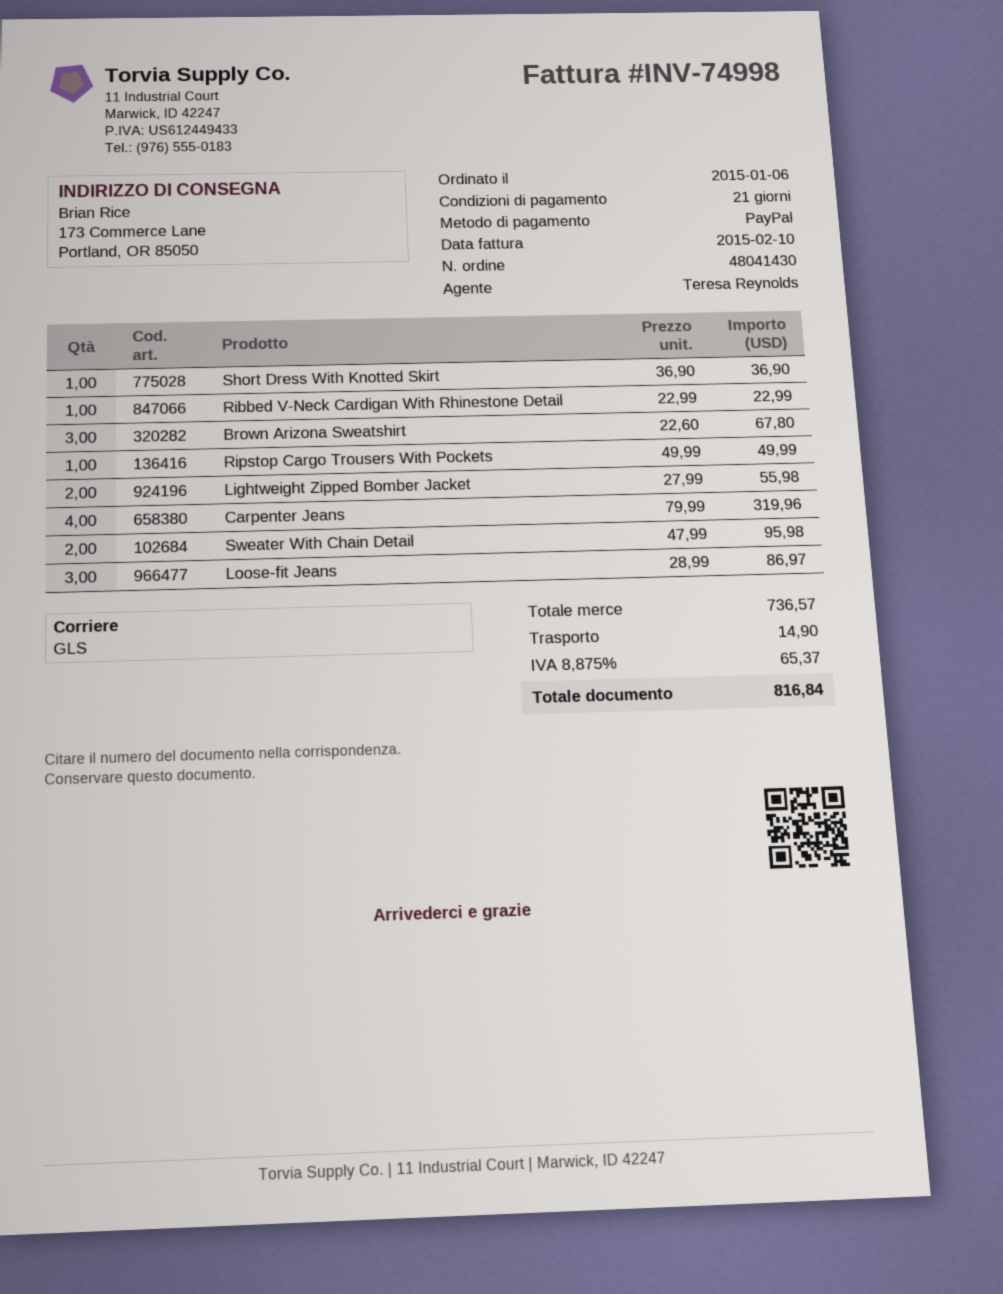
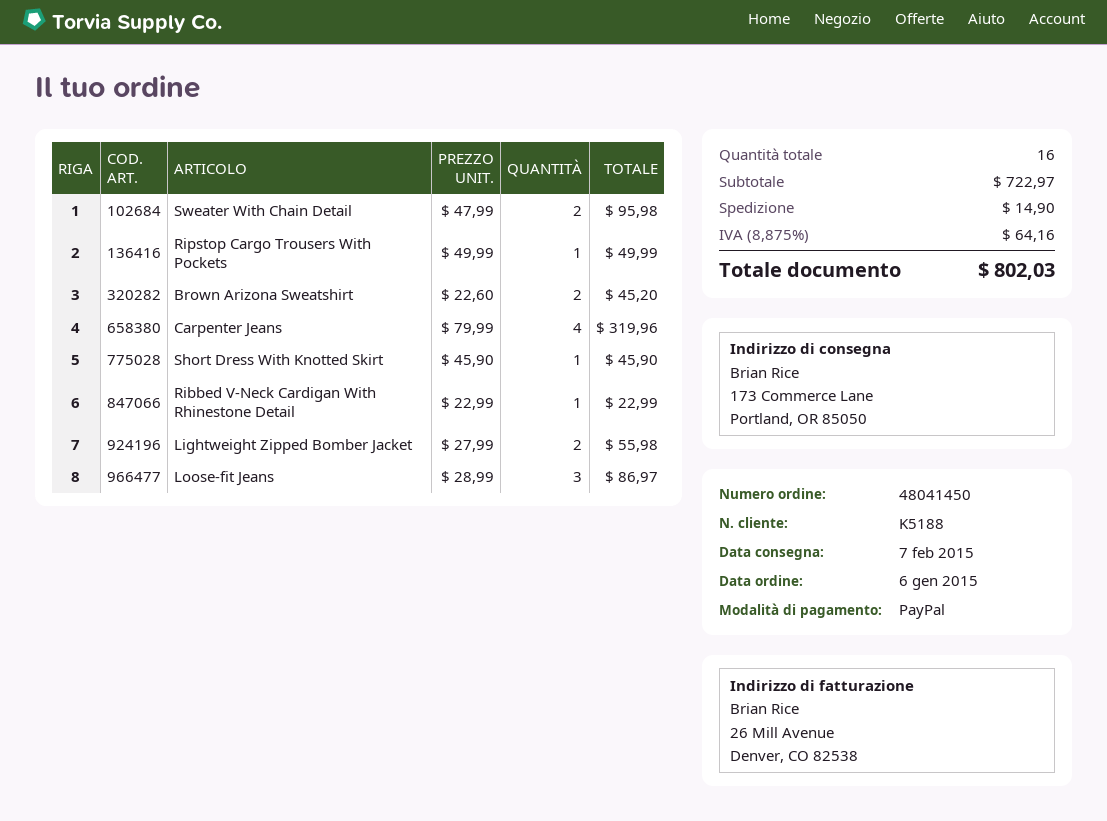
order number: 48041430 -> 48041450
Short Dress With Knotted Skirt: 1 x 36.90 = 36.90 -> 1 x 45.90 = 45.90
Brown Arizona Sweatshirt: 3 x 22.60 = 67.80 -> 2 x 22.60 = 45.20
subtotal: 736.57 -> 722.97
tax: 8.875% = 65.37 -> 8.875% = 64.16
total: 816.84 -> 802.03

